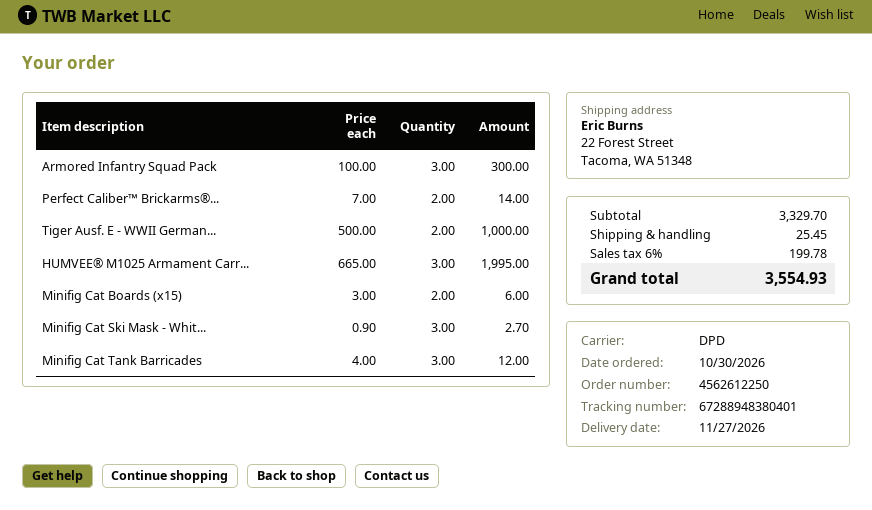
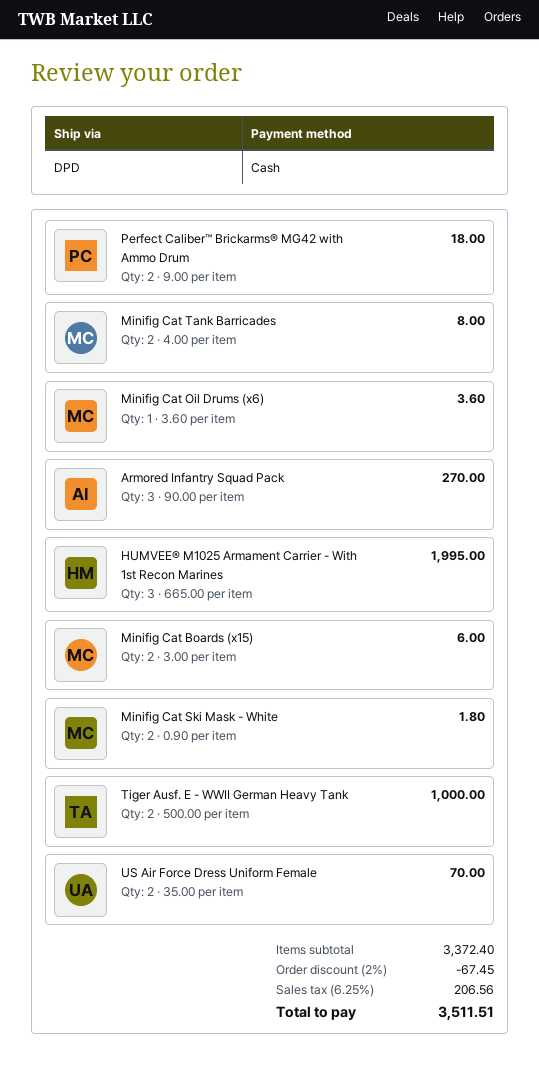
Armored Infantry Squad Pack: 3 x 100.00 = 300.00 -> 3 x 90.00 = 270.00
Perfect Caliber™ Brickarms®...: 2 x 7.00 = 14.00 -> 2 x 9.00 = 18.00
Minifig Cat Ski Mask - Whit...: 3 x 0.90 = 2.70 -> 2 x 0.90 = 1.80
Minifig Cat Tank Barricades: 3 x 4.00 = 12.00 -> 2 x 4.00 = 8.00
Minifig Cat Oil Drums (x6): none -> 1 x 3.60 = 3.60
US Air Force Dress Uniform Female: none -> 2 x 35.00 = 70.00
subtotal: 3329.70 -> 3372.40
discount: none -> 2% = 67.45
shipping: 25.45 -> none
tax: 6% = 199.78 -> 6.25% = 206.56
total: 3554.93 -> 3511.51

